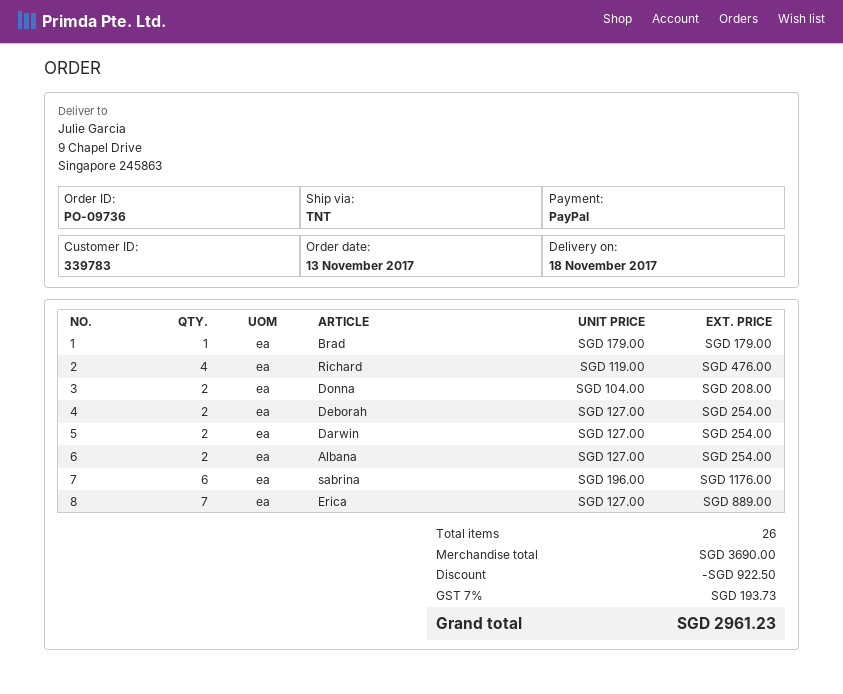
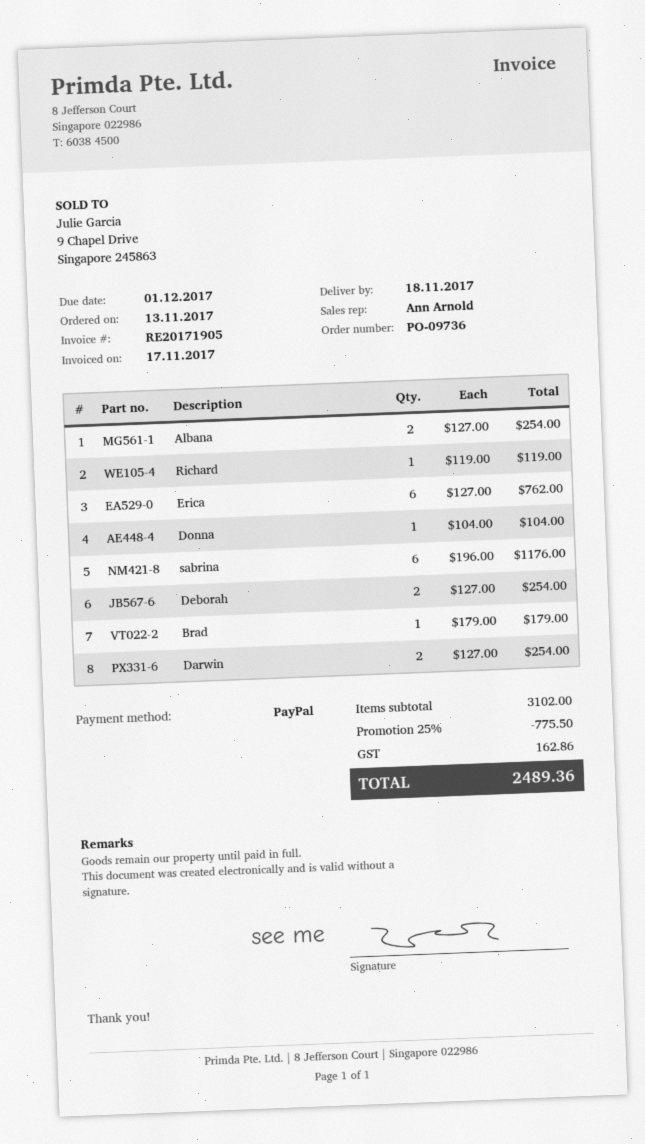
Richard: 4 x 119.00 = 476.00 -> 1 x 119.00 = 119.00
Donna: 2 x 104.00 = 208.00 -> 1 x 104.00 = 104.00
Erica: 7 x 127.00 = 889.00 -> 6 x 127.00 = 762.00
subtotal: 3690.00 -> 3102.00
discount: 922.50 -> 775.50
tax: 193.73 -> 162.86
total: 2961.23 -> 2489.36

